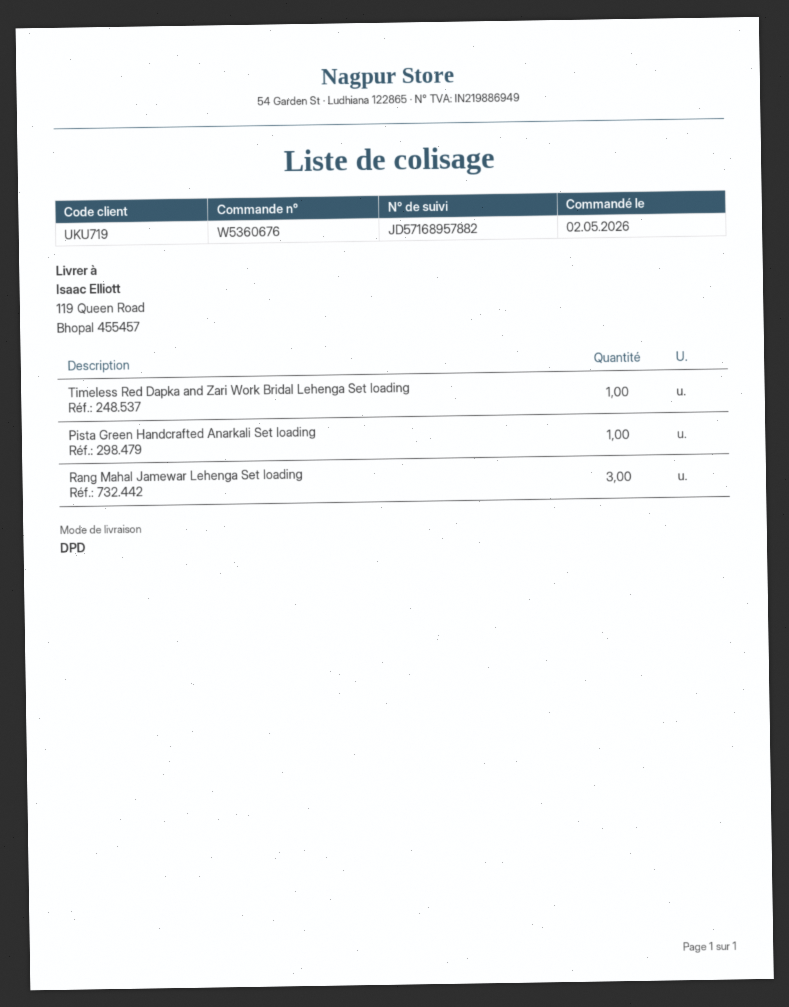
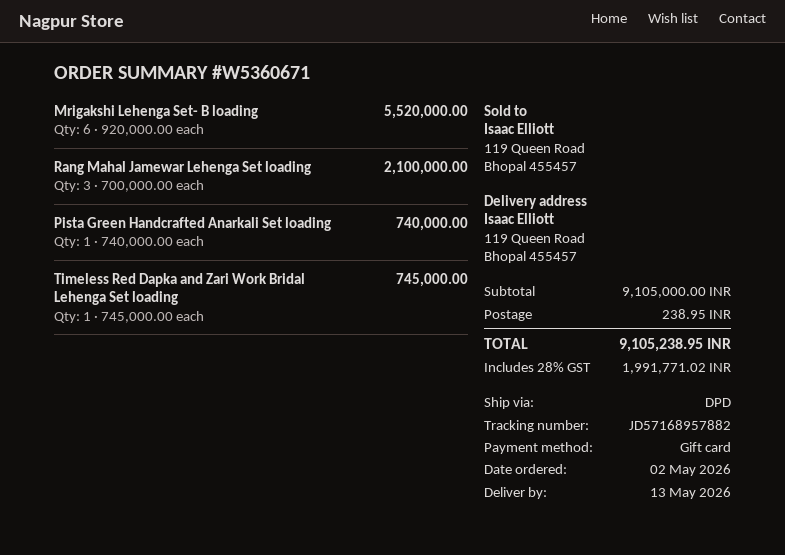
order number: W5360676 -> W5360671
Mrigakshi Lehenga Set- B loading: none -> 6

